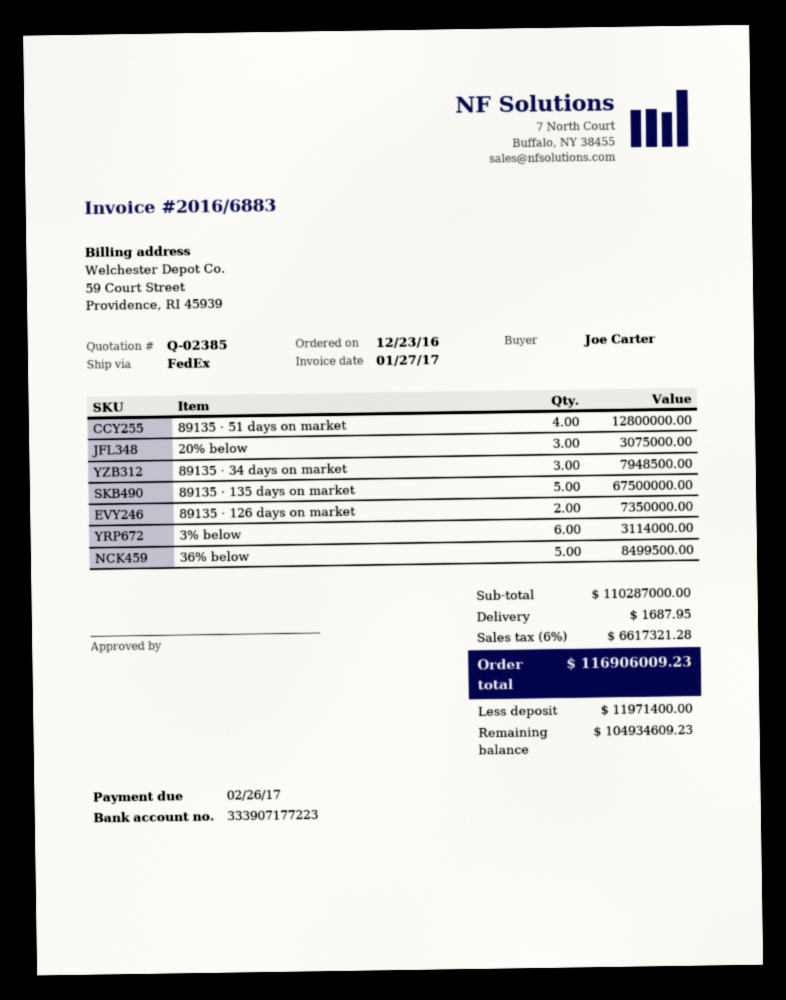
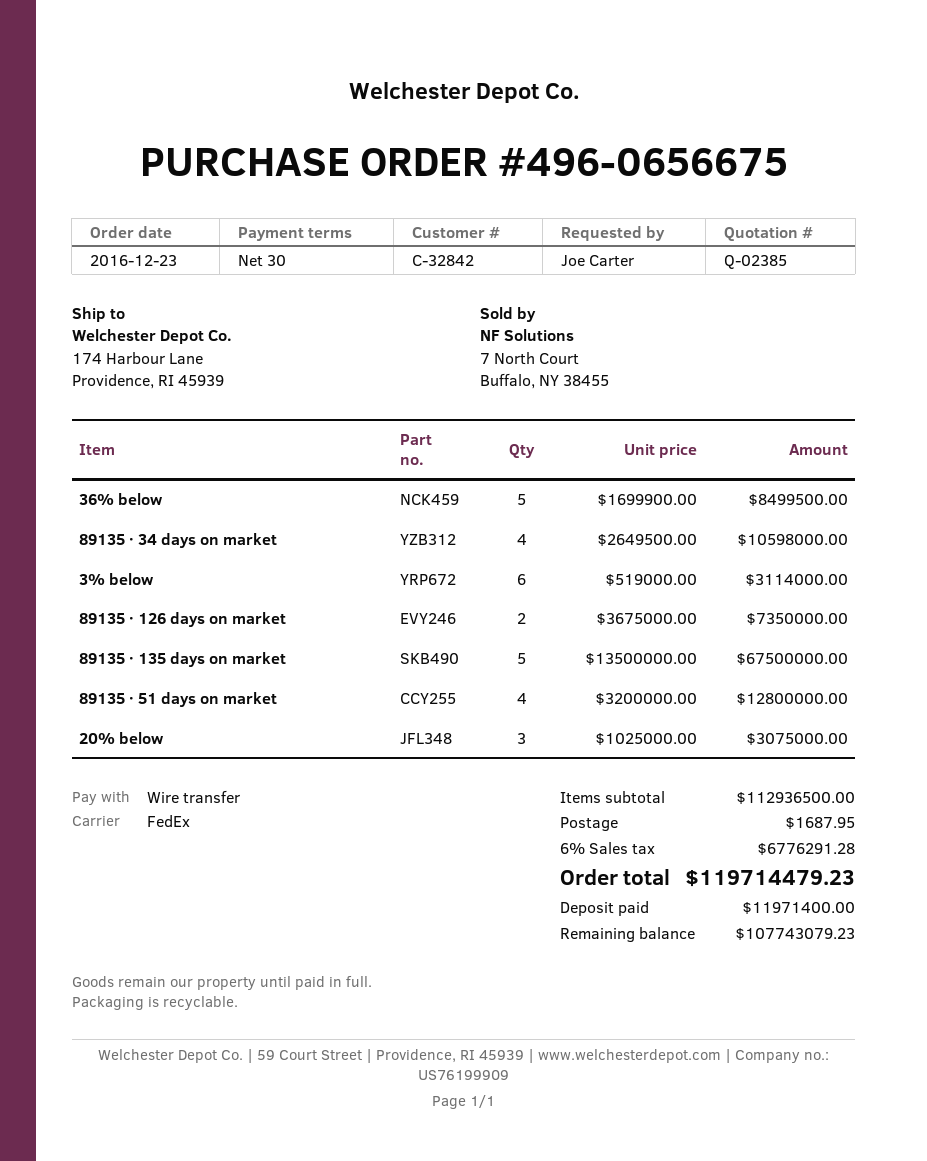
89135 · 34 days on market: 3 for 7948500.00 -> 4 for 10598000.00
subtotal: 110287000.00 -> 112936500.00
tax: 6% = 6617321.28 -> 6% = 6776291.28
total: 116906009.23 -> 119714479.23
balance: 104934609.23 -> 107743079.23

